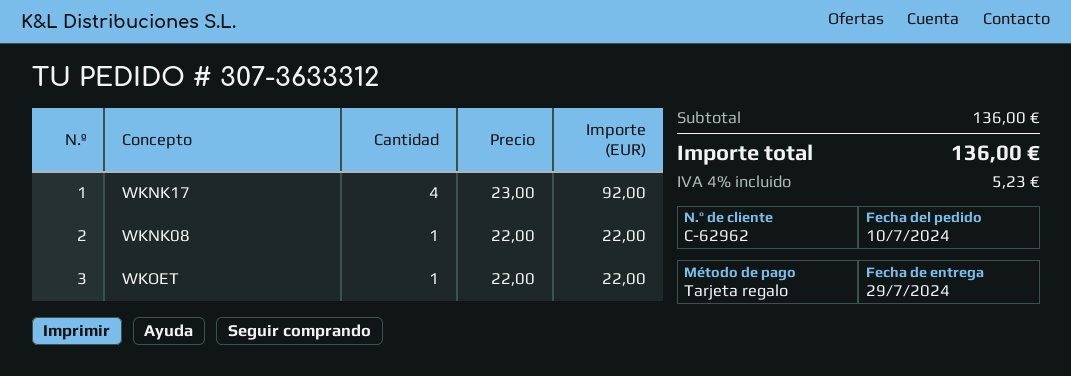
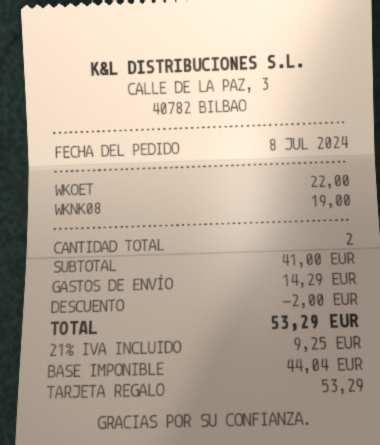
order date: 2024-07-10 -> 2024-07-08
WKNK17: 4 for 92.00 -> none
WKNK08: 1 for 22.00 -> 1 for 19.00
subtotal: 136.00 -> 41.00
discount: none -> 2.00
shipping: none -> 14.29
tax: 4% = 5.23 -> 21% = 9.25
total: 136.00 -> 53.29

